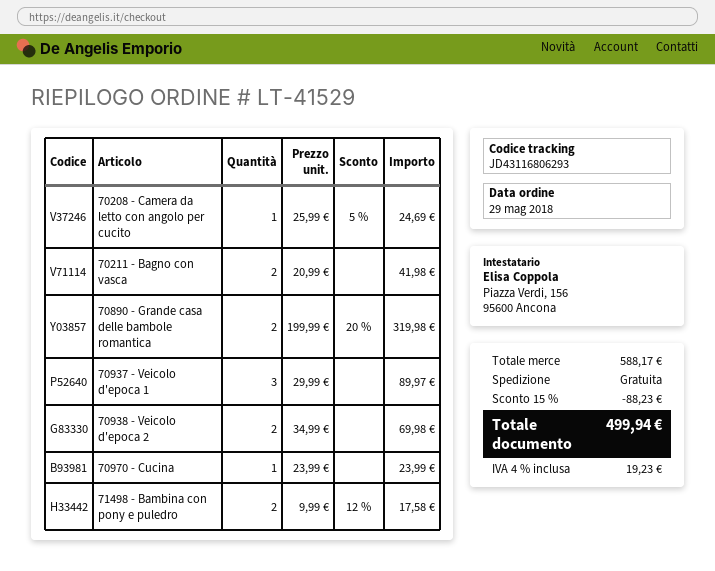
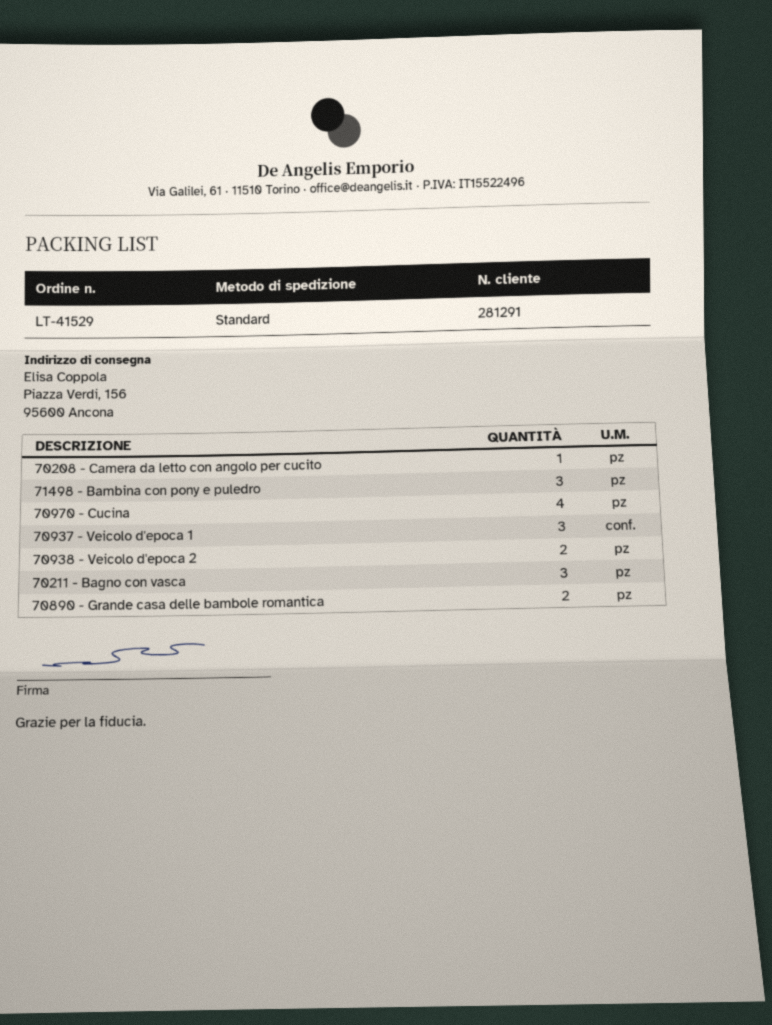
70211 - Bagno con vasca: 2 -> 3
70970 - Cucina: 1 -> 4
71498 - Bambina con pony e puledro: 2 -> 3

